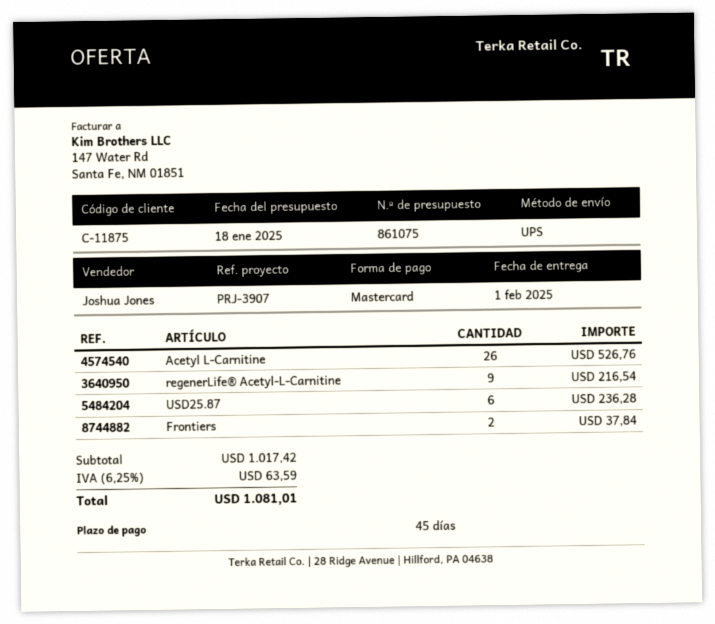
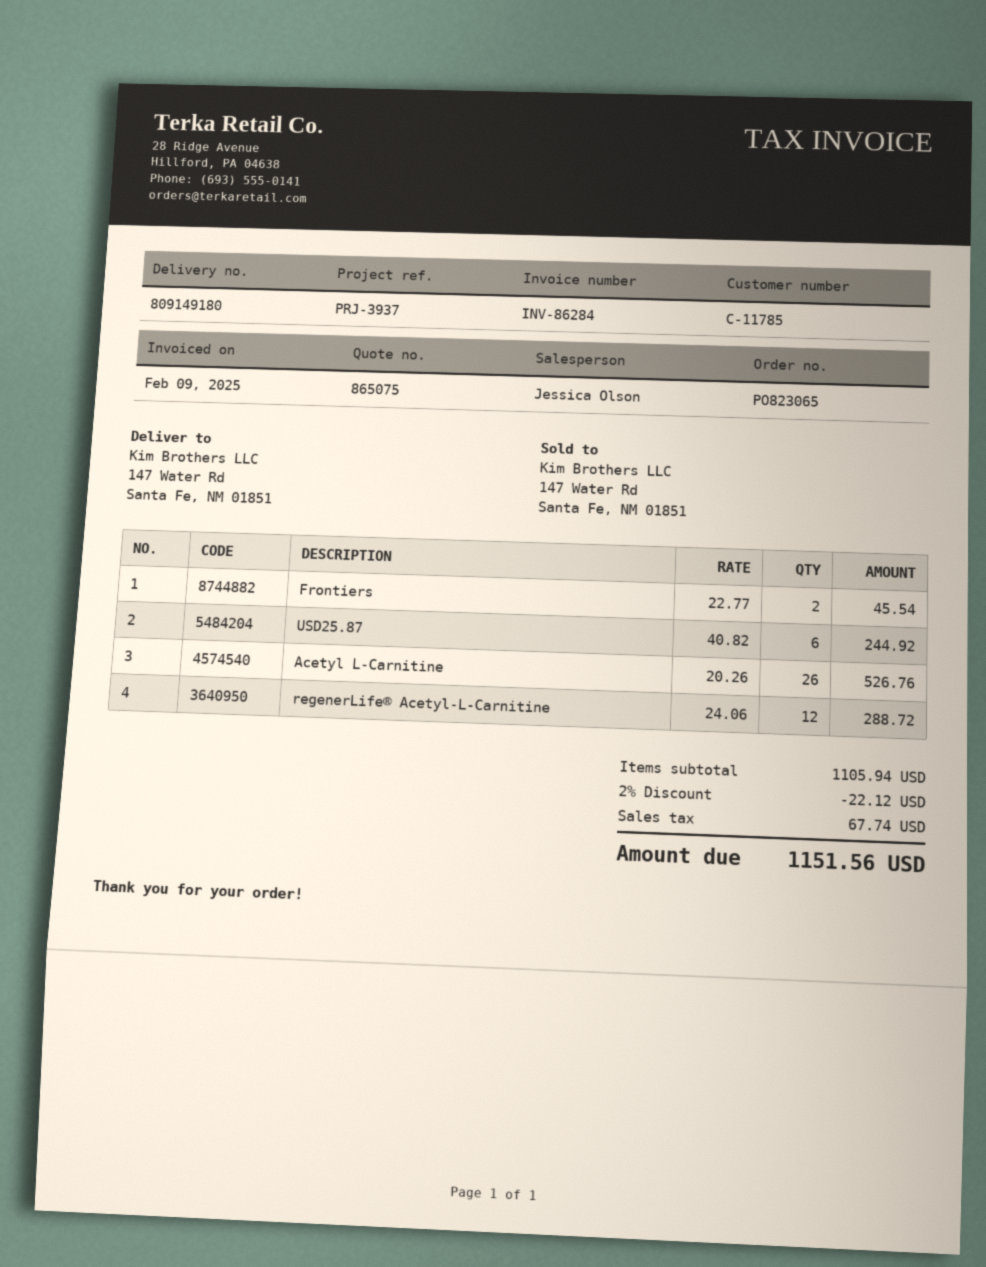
quote number: 861075 -> 865075
customer number: C-11875 -> C-11785
reference: PRJ-3907 -> PRJ-3937
sales rep: Joshua Jones -> Jessica Olson
regenerLife® Acetyl-L-Carnitine: 9 for 216.54 -> 12 for 288.72
USD25.87: 6 for 236.28 -> 6 for 244.92
Frontiers: 2 for 37.84 -> 2 for 45.54
subtotal: 1017.42 -> 1105.94
discount: none -> 2% = 22.12
tax: 63.59 -> 67.74
total: 1081.01 -> 1151.56

